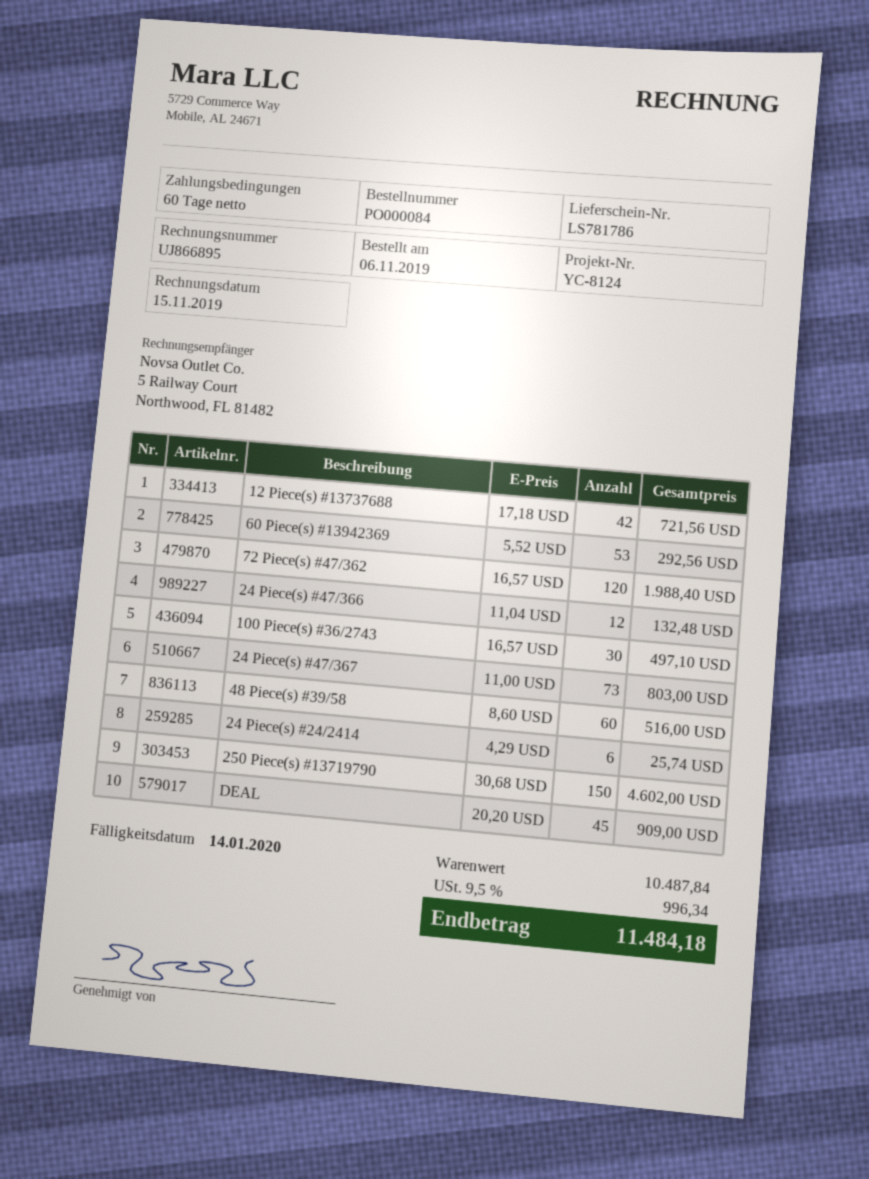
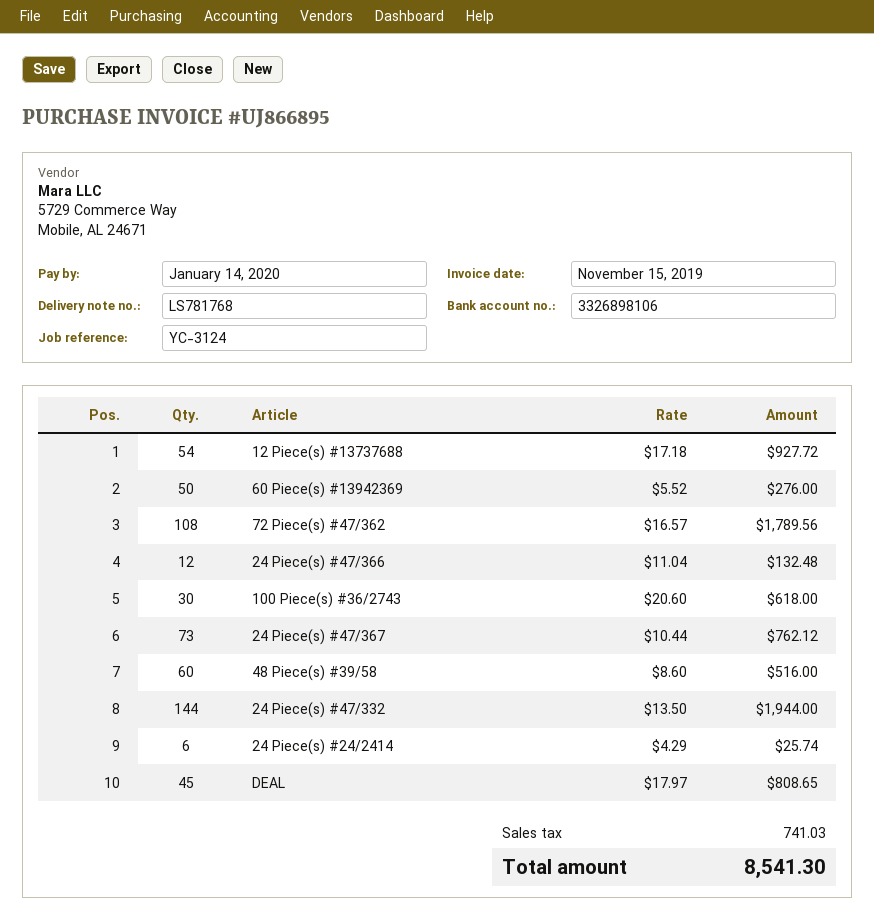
delivery note number: LS781786 -> LS781768
reference: YC-8124 -> YC-3124
12 Piece(s) #13737688: 42 x 17.18 = 721.56 -> 54 x 17.18 = 927.72
60 Piece(s) #13942369: 53 x 5.52 = 292.56 -> 50 x 5.52 = 276.00
72 Piece(s) #47/362: 120 x 16.57 = 1988.40 -> 108 x 16.57 = 1789.56
100 Piece(s) #36/2743: 30 x 16.57 = 497.10 -> 30 x 20.60 = 618.00
24 Piece(s) #47/367: 73 x 11.00 = 803.00 -> 73 x 10.44 = 762.12
250 Piece(s) #13719790: 150 x 30.68 = 4602.00 -> none
DEAL: 45 x 20.20 = 909.00 -> 45 x 17.97 = 808.65
24 Piece(s) #47/332: none -> 144 x 13.50 = 1944.00
tax: 996.34 -> 741.03
total: 11484.18 -> 8541.30

